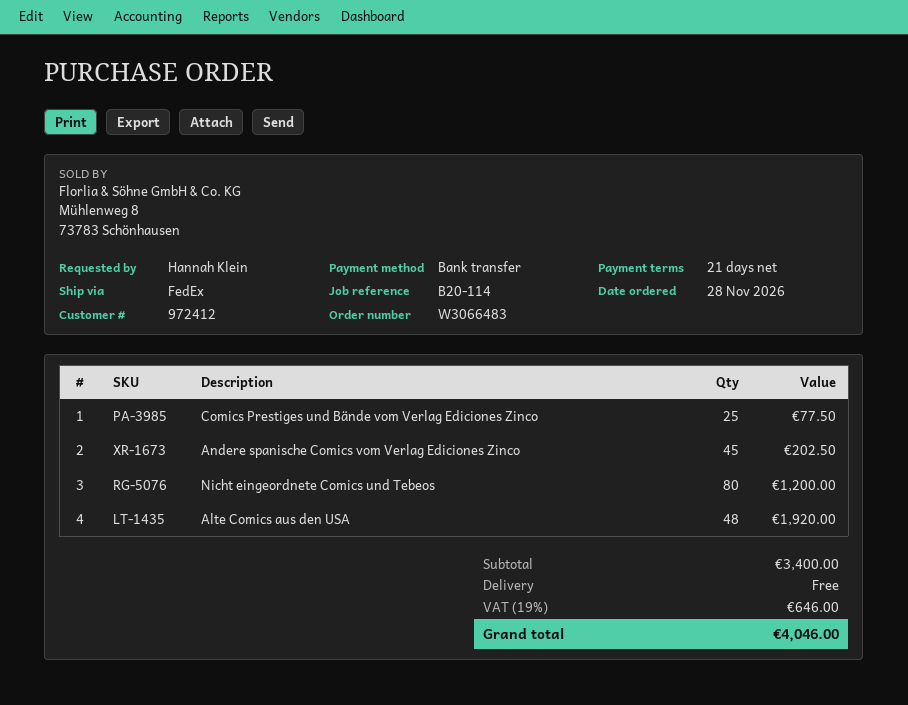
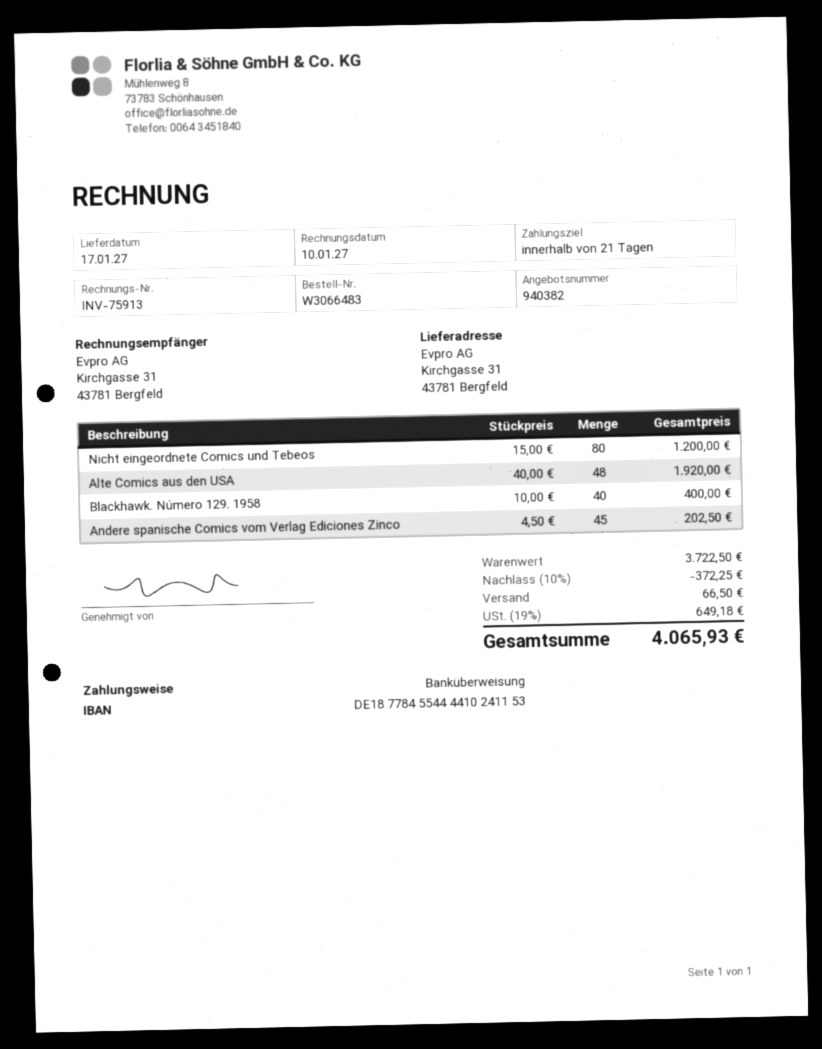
Comics Prestiges und Bände vom Verlag Ediciones Zinco: 25 for 77.50 -> none
Blackhawk. Número 129. 1958: none -> 40 for 400.00
subtotal: 3400.00 -> 3722.50
discount: none -> 10% = 372.25
shipping: 0.00 -> 66.50
tax: 19% = 646.00 -> 19% = 649.18
total: 4046.00 -> 4065.93

